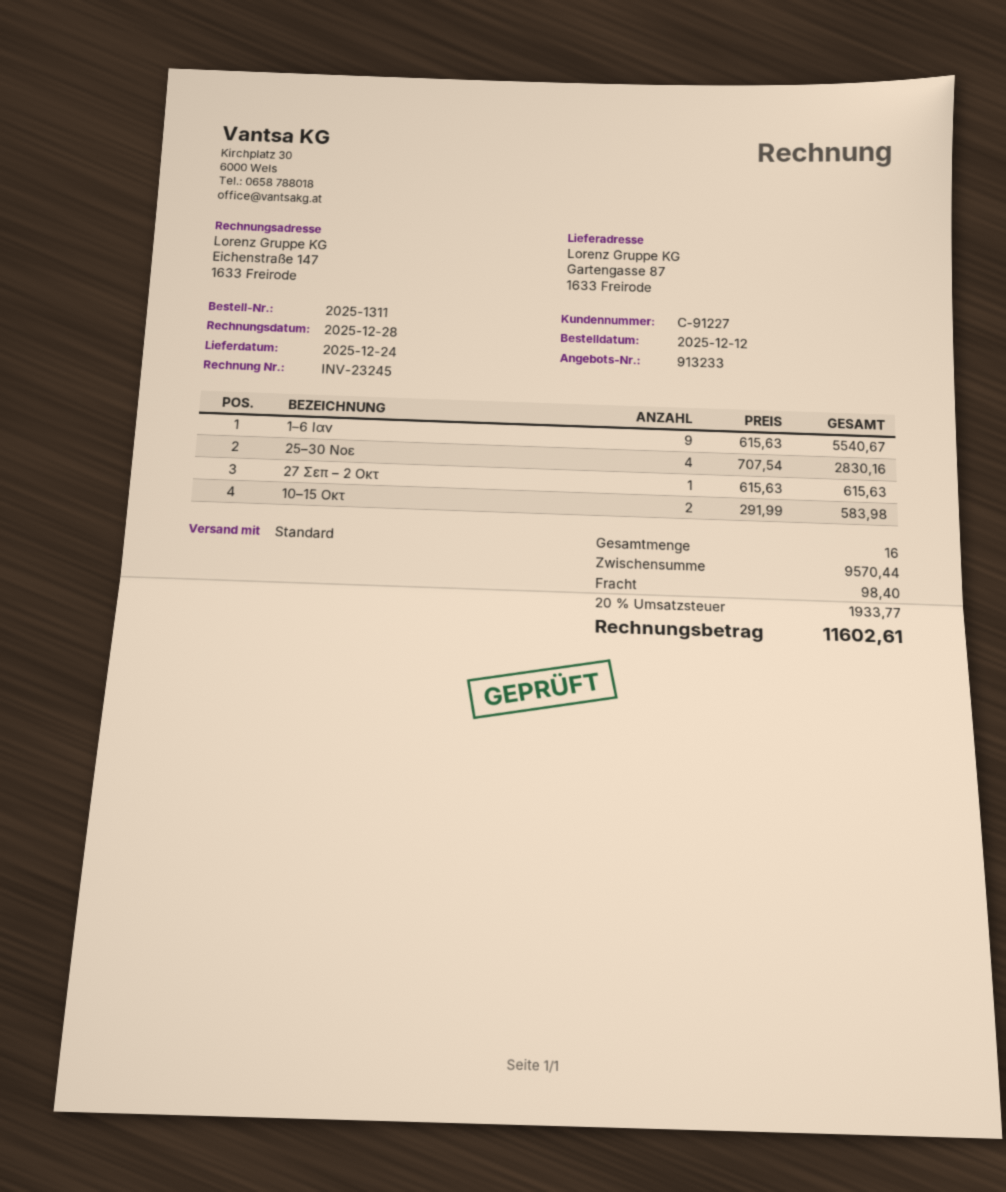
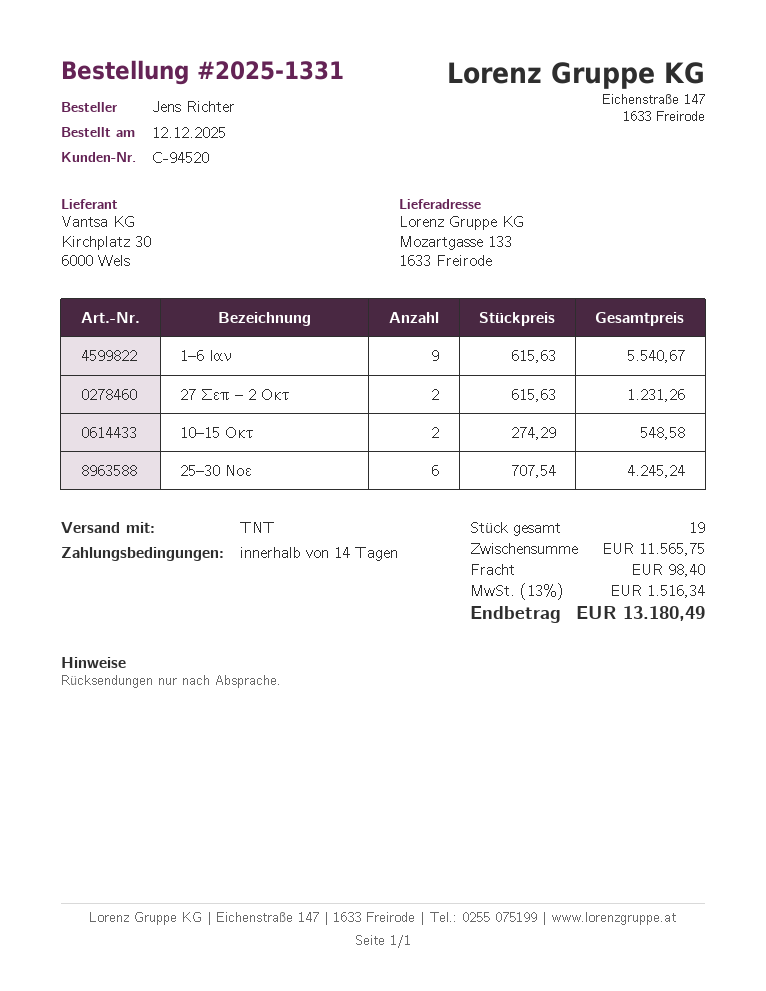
order number: 2025-1311 -> 2025-1331
customer number: C-91227 -> C-94520
shipping method: standard -> TNT
ship to: Gartengasse 87, 1633 Freirode -> Mozartgasse 133, 1633 Freirode
25–30 Νοε: 4 x 707.54 = 2830.16 -> 6 x 707.54 = 4245.24
27 Σεπ – 2 Οκτ: 1 x 615.63 = 615.63 -> 2 x 615.63 = 1231.26
10–15 Οκτ: 2 x 291.99 = 583.98 -> 2 x 274.29 = 548.58
total quantity: 16 -> 19
subtotal: 9570.44 -> 11565.75
tax: 20% = 1933.77 -> 13% = 1516.34
total: 11602.61 -> 13180.49

